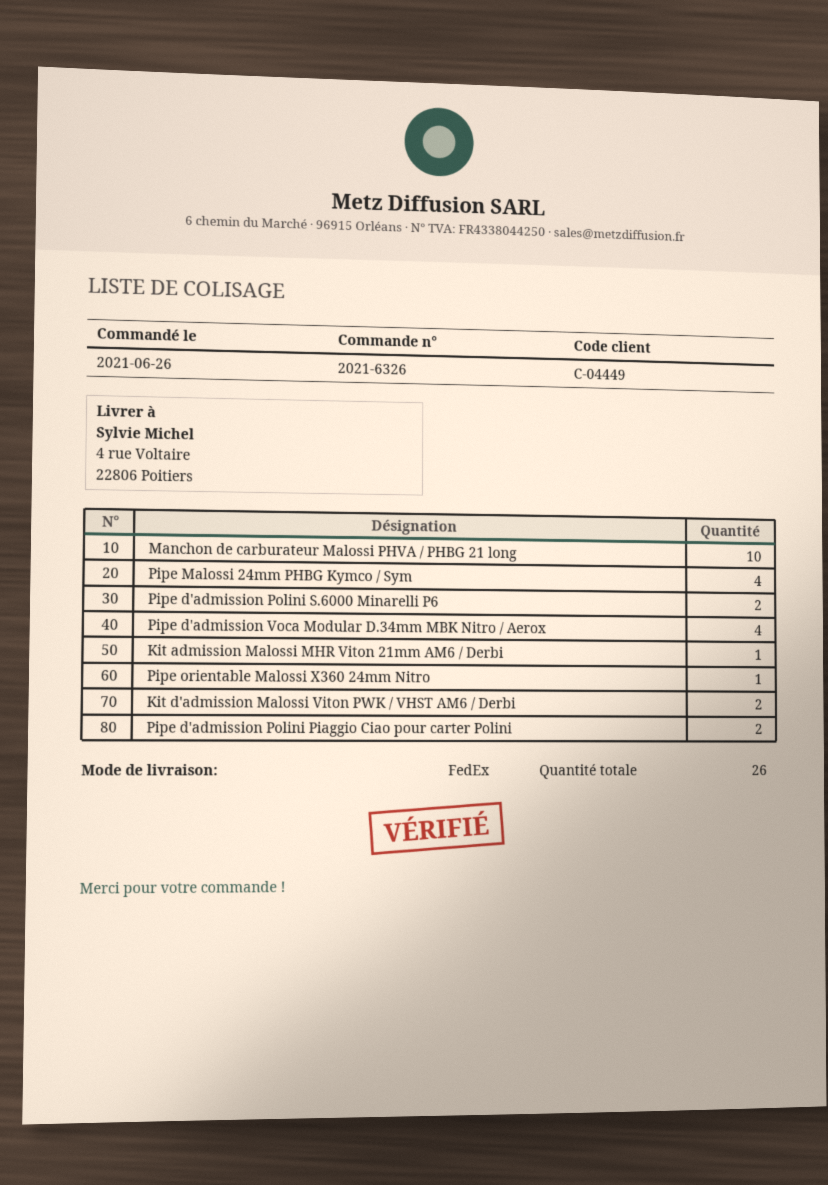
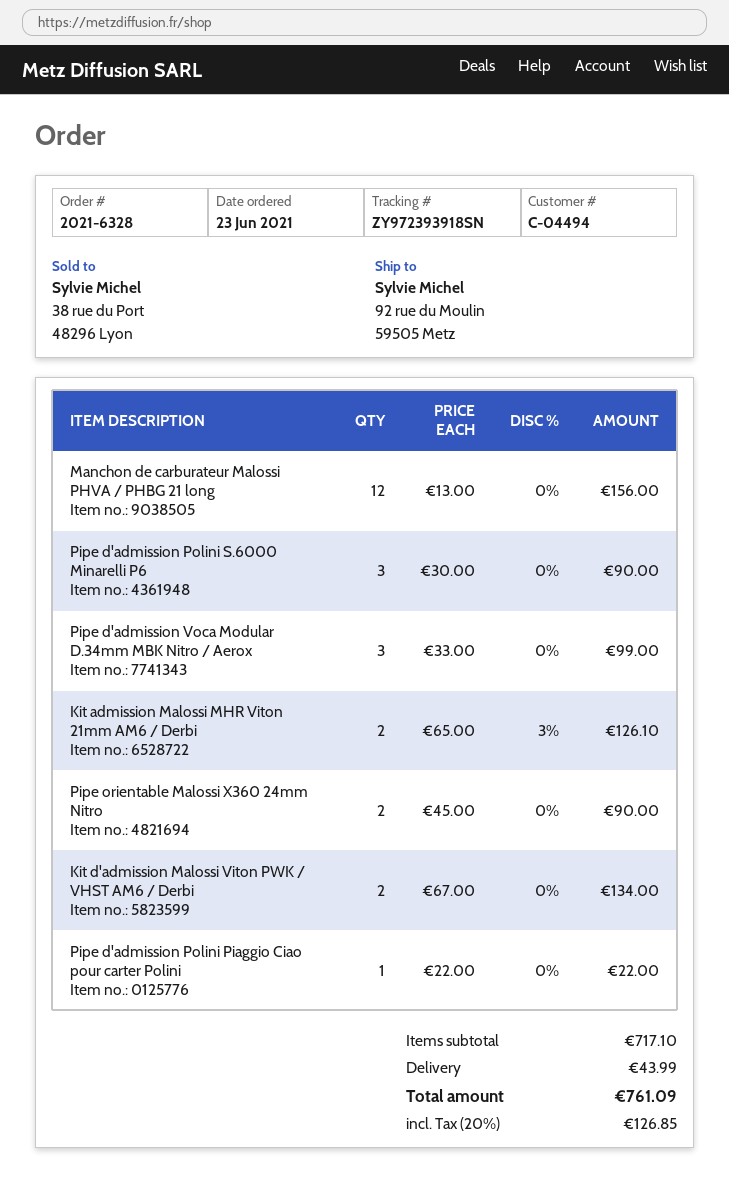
order number: 2021-6326 -> 2021-6328
order date: 2021-06-26 -> 2021-06-23
customer number: C-04449 -> C-04494
ship to: 4 rue Voltaire, 22806 Poitiers -> 92 rue du Moulin, 59505 Metz
Manchon de carburateur Malossi PHVA / PHBG 21 long: 10 -> 12
Pipe Malossi 24mm PHBG Kymco / Sym: 4 -> none
Pipe d'admission Polini S.6000 Minarelli P6: 2 -> 3
Pipe d'admission Voca Modular D.34mm MBK Nitro / Aerox: 4 -> 3
Kit admission Malossi MHR Viton 21mm AM6 / Derbi: 1 -> 2
Pipe orientable Malossi X360 24mm Nitro: 1 -> 2
Pipe d'admission Polini Piaggio Ciao pour carter Polini: 2 -> 1

